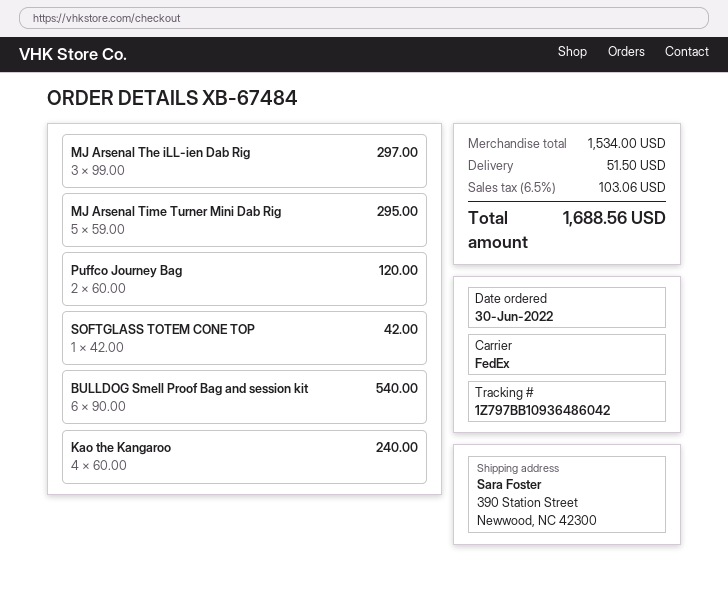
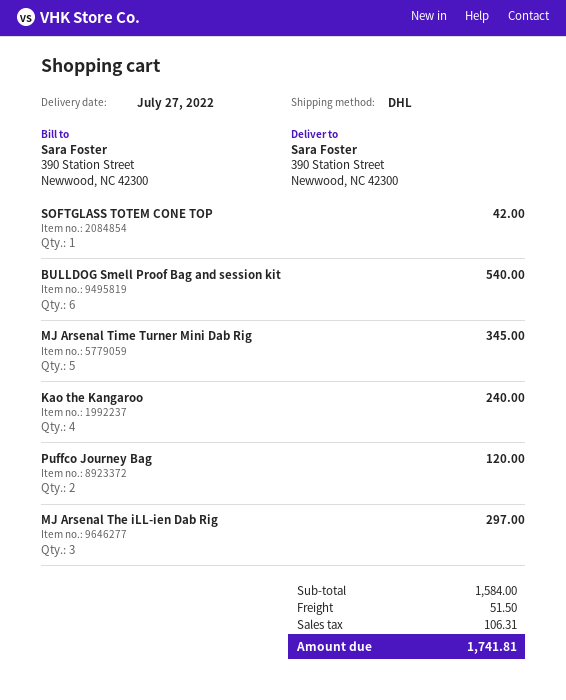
shipping method: FedEx -> DHL
MJ Arsenal Time Turner Mini Dab Rig: 5 for 295.00 -> 5 for 345.00
subtotal: 1534.00 -> 1584.00
tax: 103.06 -> 106.31
total: 1688.56 -> 1741.81

